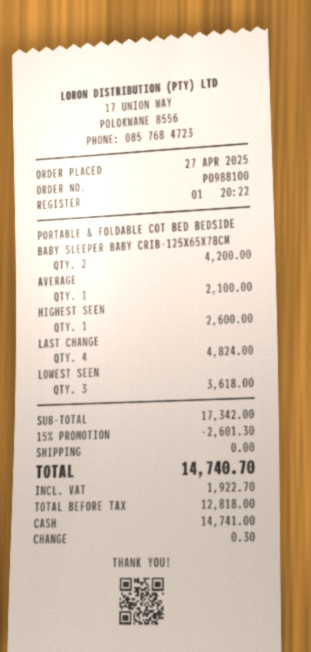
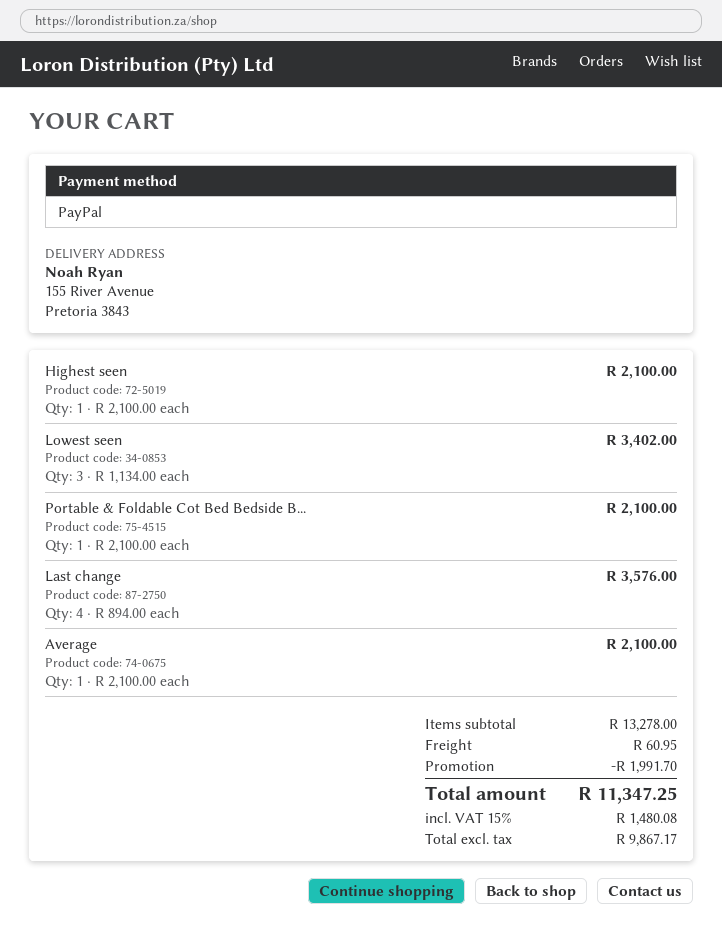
payment method: cash -> PayPal
PORTABLE & FOLDABLE COT BED BEDSIDE BABY SLEEPER BABY CRIB-125X65X78CM: 2 for 4200.00 -> 1 for 2100.00
HIGHEST SEEN: 1 for 2600.00 -> 1 for 2100.00
LAST CHANGE: 4 for 4824.00 -> 4 for 3576.00
LOWEST SEEN: 3 for 3618.00 -> 3 for 3402.00
subtotal: 17342.00 -> 13278.00
discount: 2601.30 -> 1991.70
shipping: 0.00 -> 60.95
net: 12818.00 -> 9867.17
tax: 1922.70 -> 1480.08
total: 14740.70 -> 11347.25

